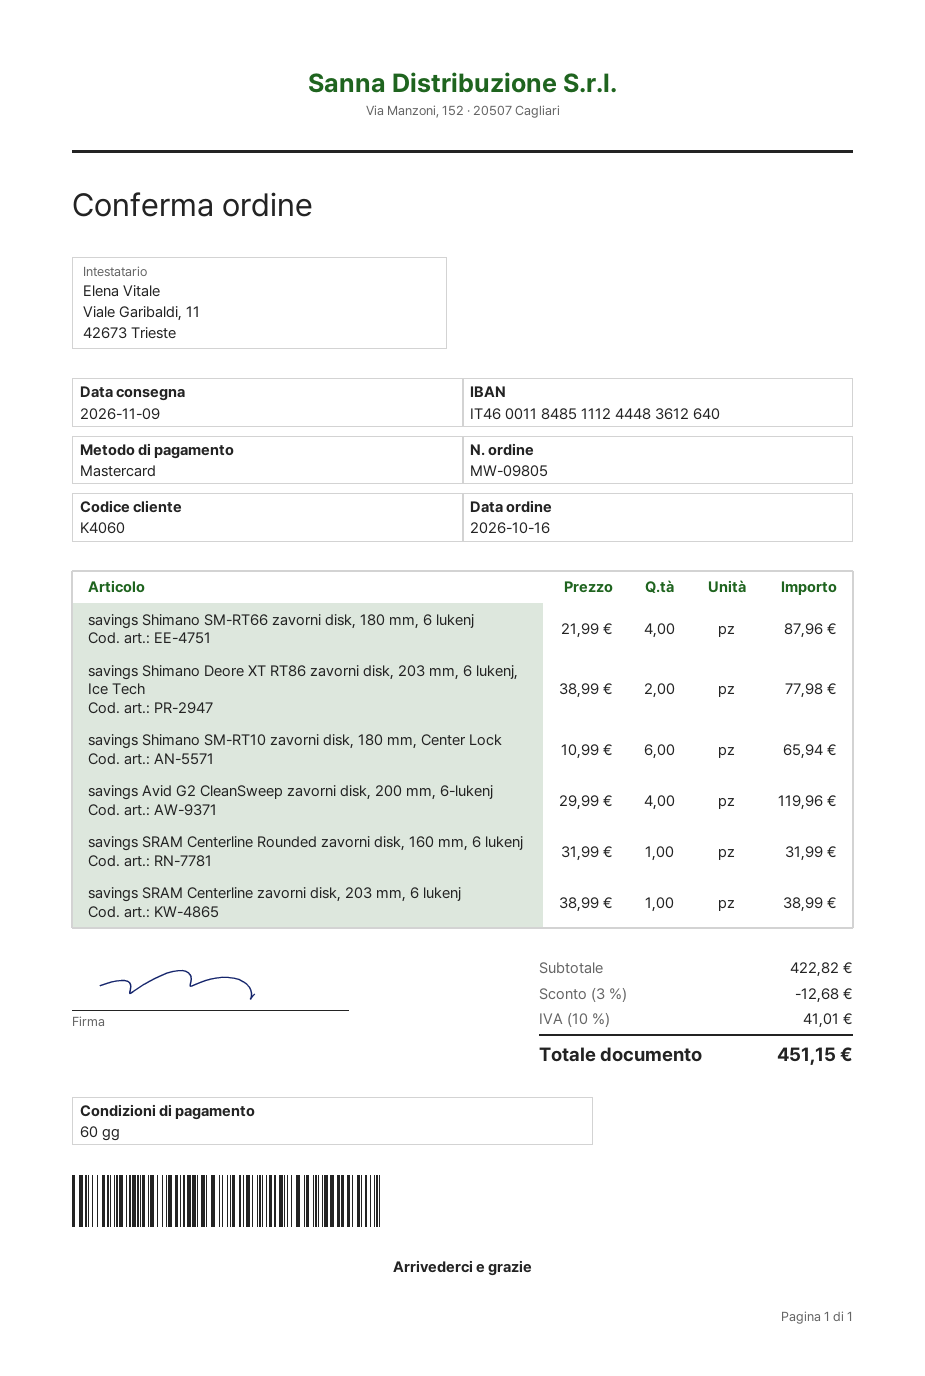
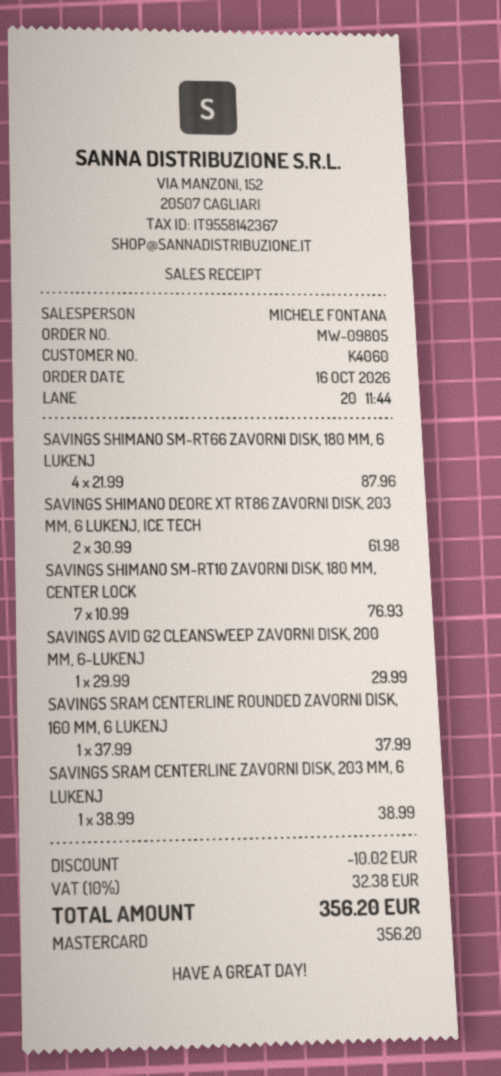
savings Shimano Deore XT RT86 zavorni disk, 203 mm, 6 lukenj, Ice Tech: 2 x 38.99 = 77.98 -> 2 x 30.99 = 61.98
savings Shimano SM-RT10 zavorni disk, 180 mm, Center Lock: 6 x 10.99 = 65.94 -> 7 x 10.99 = 76.93
savings Avid G2 CleanSweep zavorni disk, 200 mm, 6-lukenj: 4 x 29.99 = 119.96 -> 1 x 29.99 = 29.99
savings SRAM Centerline Rounded zavorni disk, 160 mm, 6 lukenj: 1 x 31.99 = 31.99 -> 1 x 37.99 = 37.99
discount: 12.68 -> 10.02
tax: 10% = 41.01 -> 10% = 32.38
total: 451.15 -> 356.20

